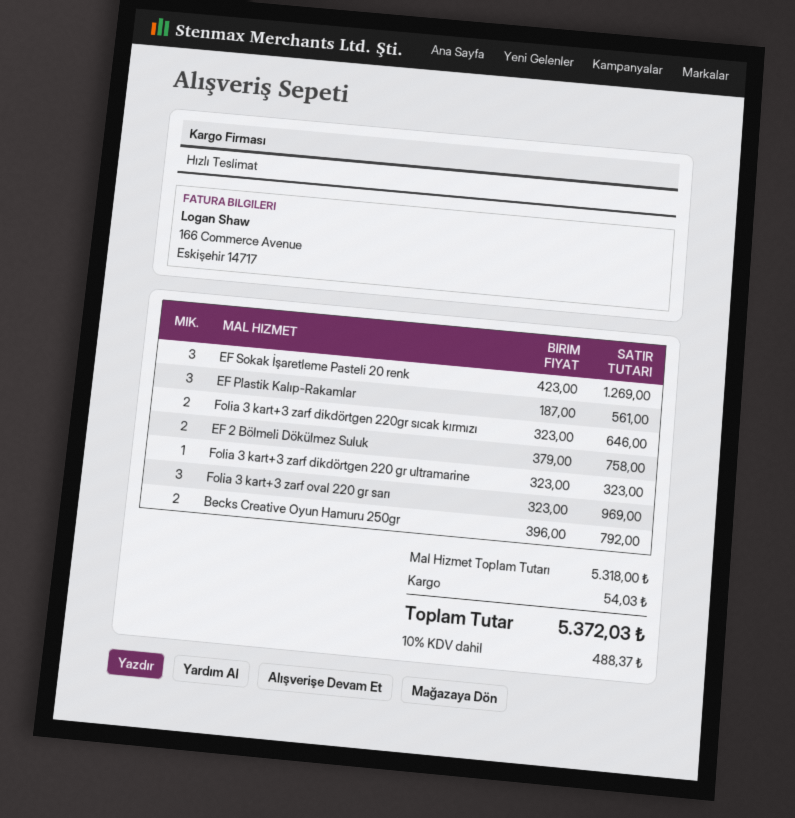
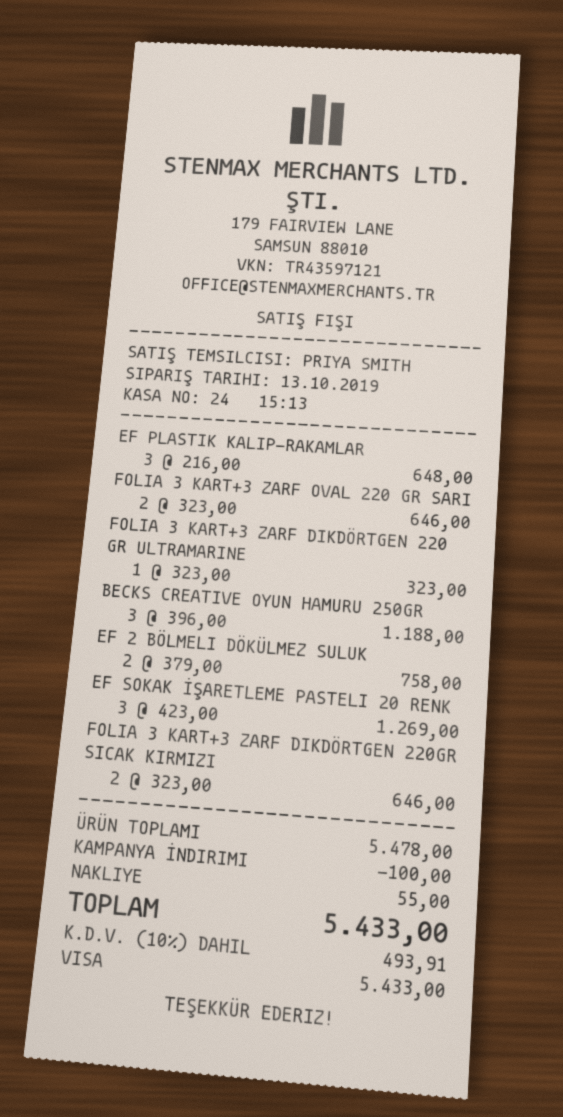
EF Plastik Kalıp-Rakamlar: 3 x 187.00 = 561.00 -> 3 x 216.00 = 648.00
Folia 3 kart+3 zarf oval 220 gr sarı: 3 x 323.00 = 969.00 -> 2 x 323.00 = 646.00
Becks Creative Oyun Hamuru 250gr: 2 x 396.00 = 792.00 -> 3 x 396.00 = 1188.00
subtotal: 5318.00 -> 5478.00
discount: none -> 100.00
shipping: 54.03 -> 55.00
tax: 10% = 488.37 -> 10% = 493.91
total: 5372.03 -> 5433.00

